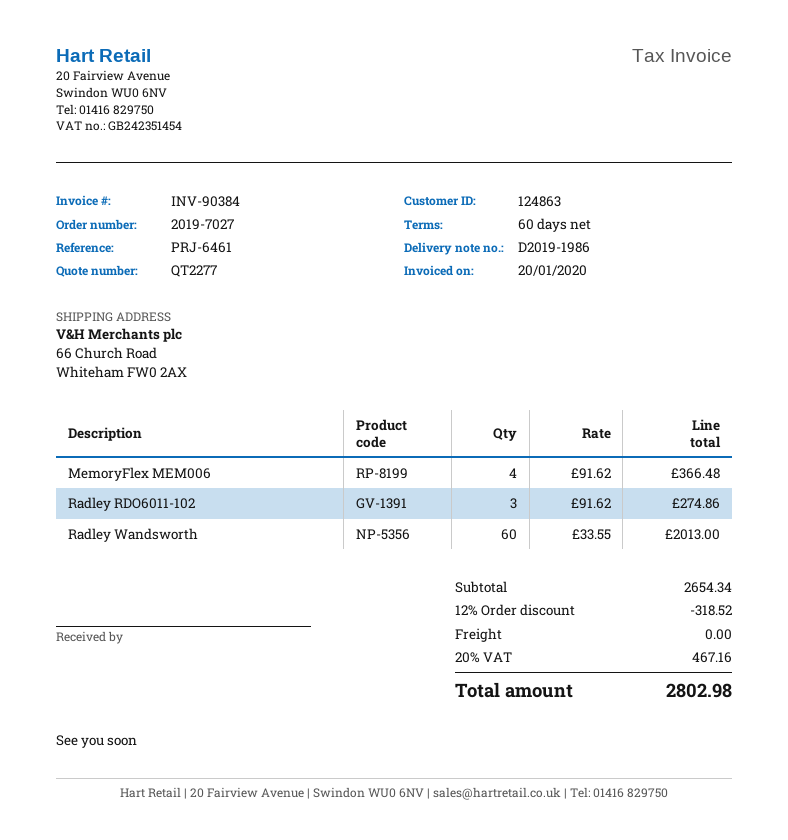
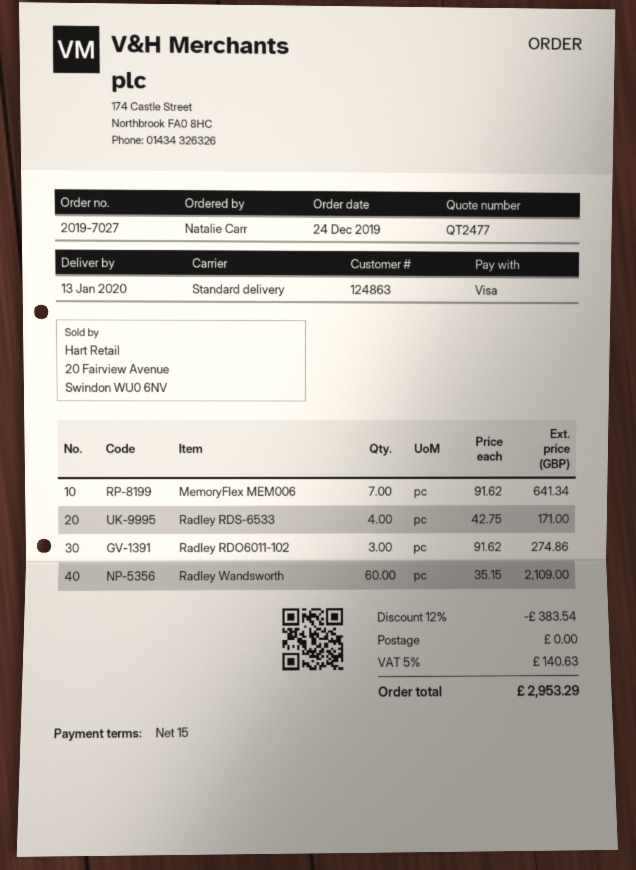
quote number: QT2277 -> QT2477
payment terms: 60 days -> 15 days
MemoryFlex MEM006: 4 x 91.62 = 366.48 -> 7 x 91.62 = 641.34
Radley Wandsworth: 60 x 33.55 = 2013.00 -> 60 x 35.15 = 2109.00
Radley RDS-6533: none -> 4 x 42.75 = 171.00
discount: 12% = 318.52 -> 12% = 383.54
tax: 20% = 467.16 -> 5% = 140.63
total: 2802.98 -> 2953.29

